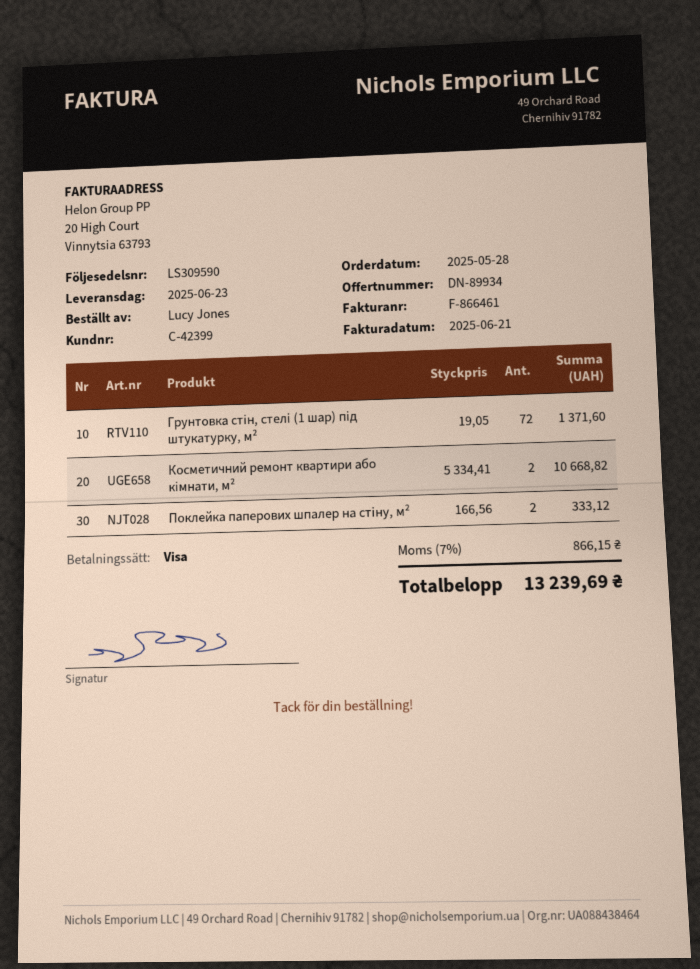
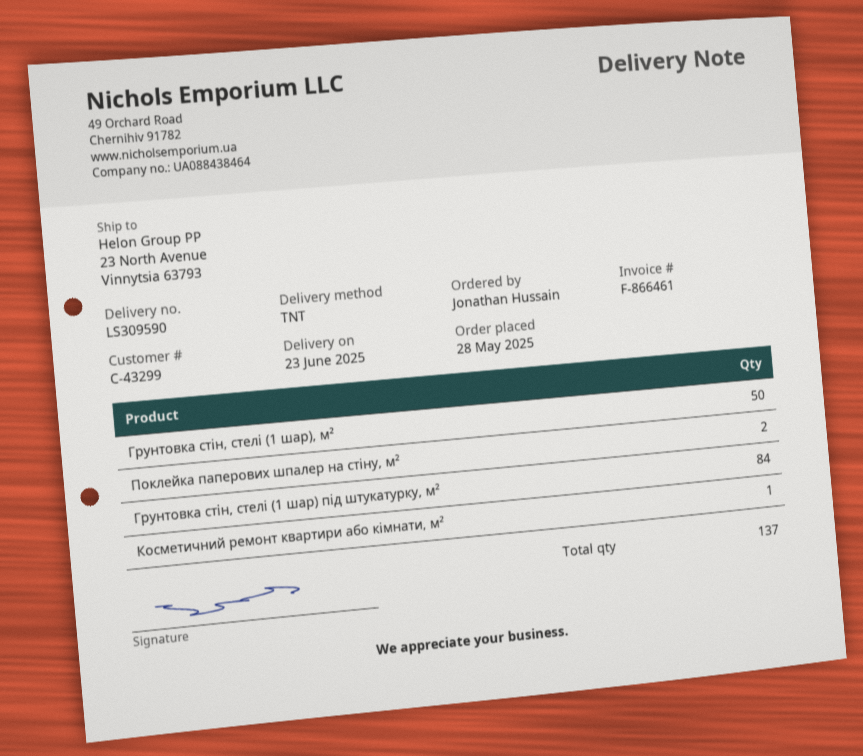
customer number: C-42399 -> C-43299
ordered by: Lucy Jones -> Jonathan Hussain
Грунтовка стін, стелі (1 шар) під штукатурку, м²: 72 -> 84
Косметичний ремонт квартири або кімнати, м²: 2 -> 1
Грунтовка стін, стелі (1 шар), м²: none -> 50

